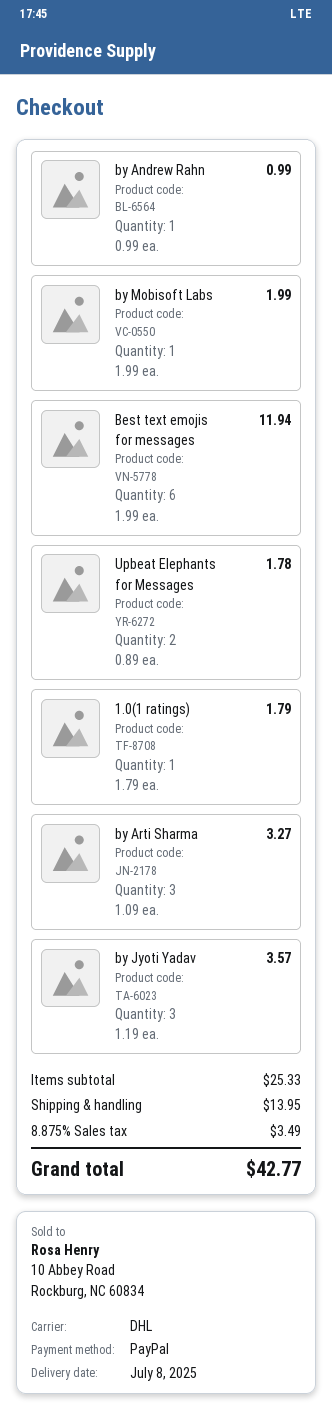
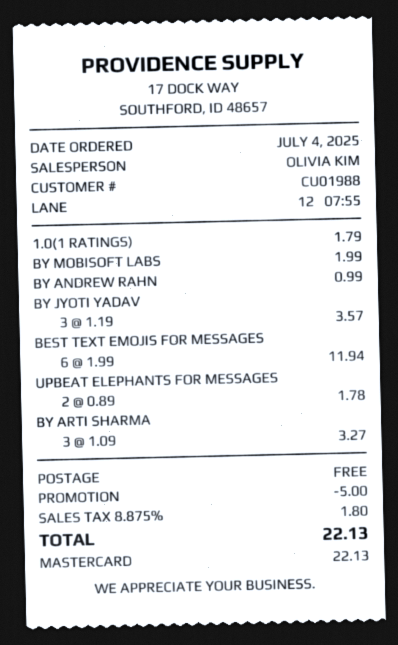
payment method: PayPal -> Mastercard
discount: none -> 5.00
shipping: 13.95 -> 0.00
tax: 8.875% = 3.49 -> 8.875% = 1.80
total: 42.77 -> 22.13

